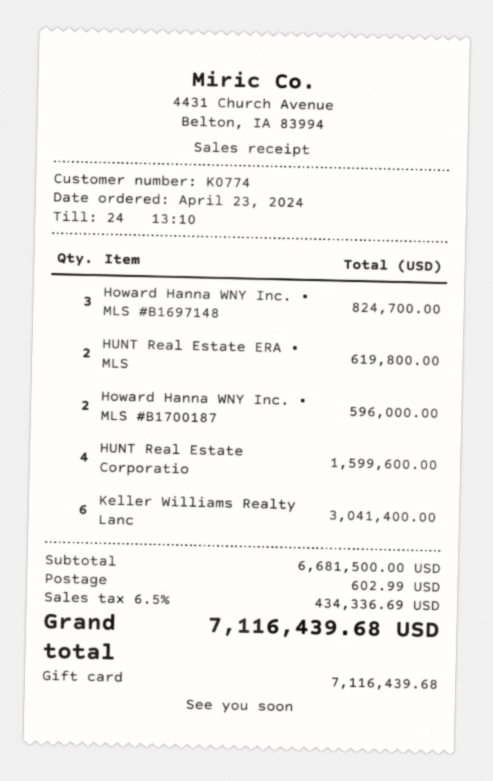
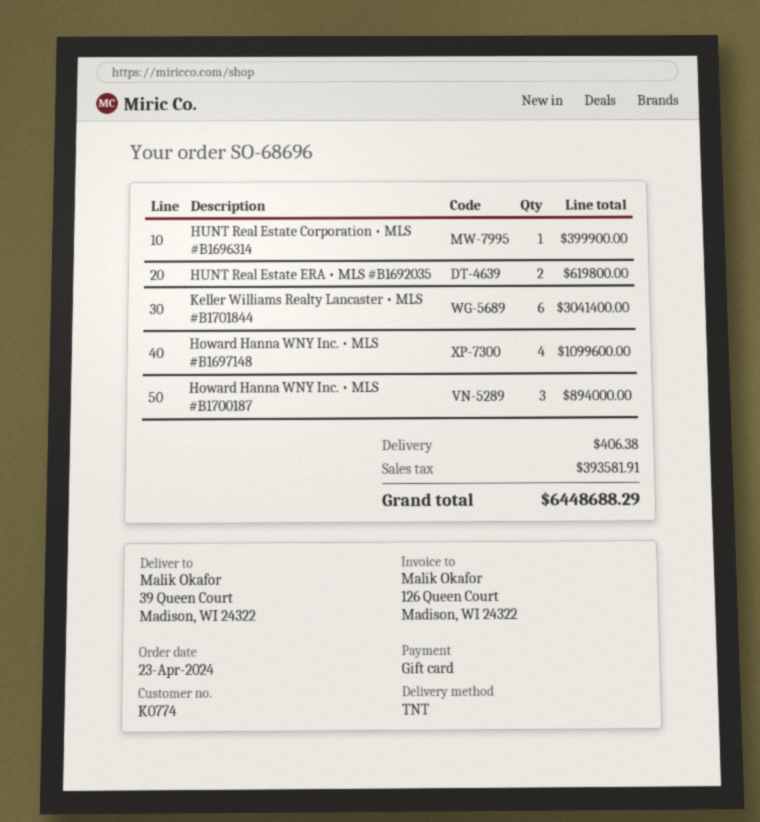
Howard Hanna WNY Inc. • MLS #B1697148: 3 for 824700.00 -> 4 for 1099600.00
Howard Hanna WNY Inc. • MLS #B1700187: 2 for 596000.00 -> 3 for 894000.00
HUNT Real Estate Corporatio: 4 for 1599600.00 -> 1 for 399900.00
shipping: 602.99 -> 406.38
tax: 434336.69 -> 393581.91
total: 7116439.68 -> 6448688.29

